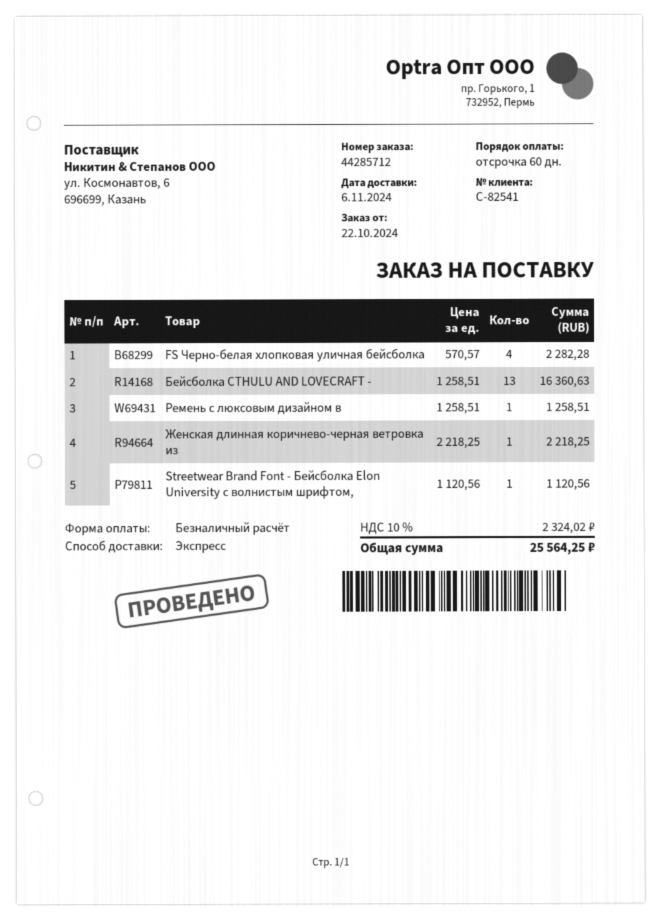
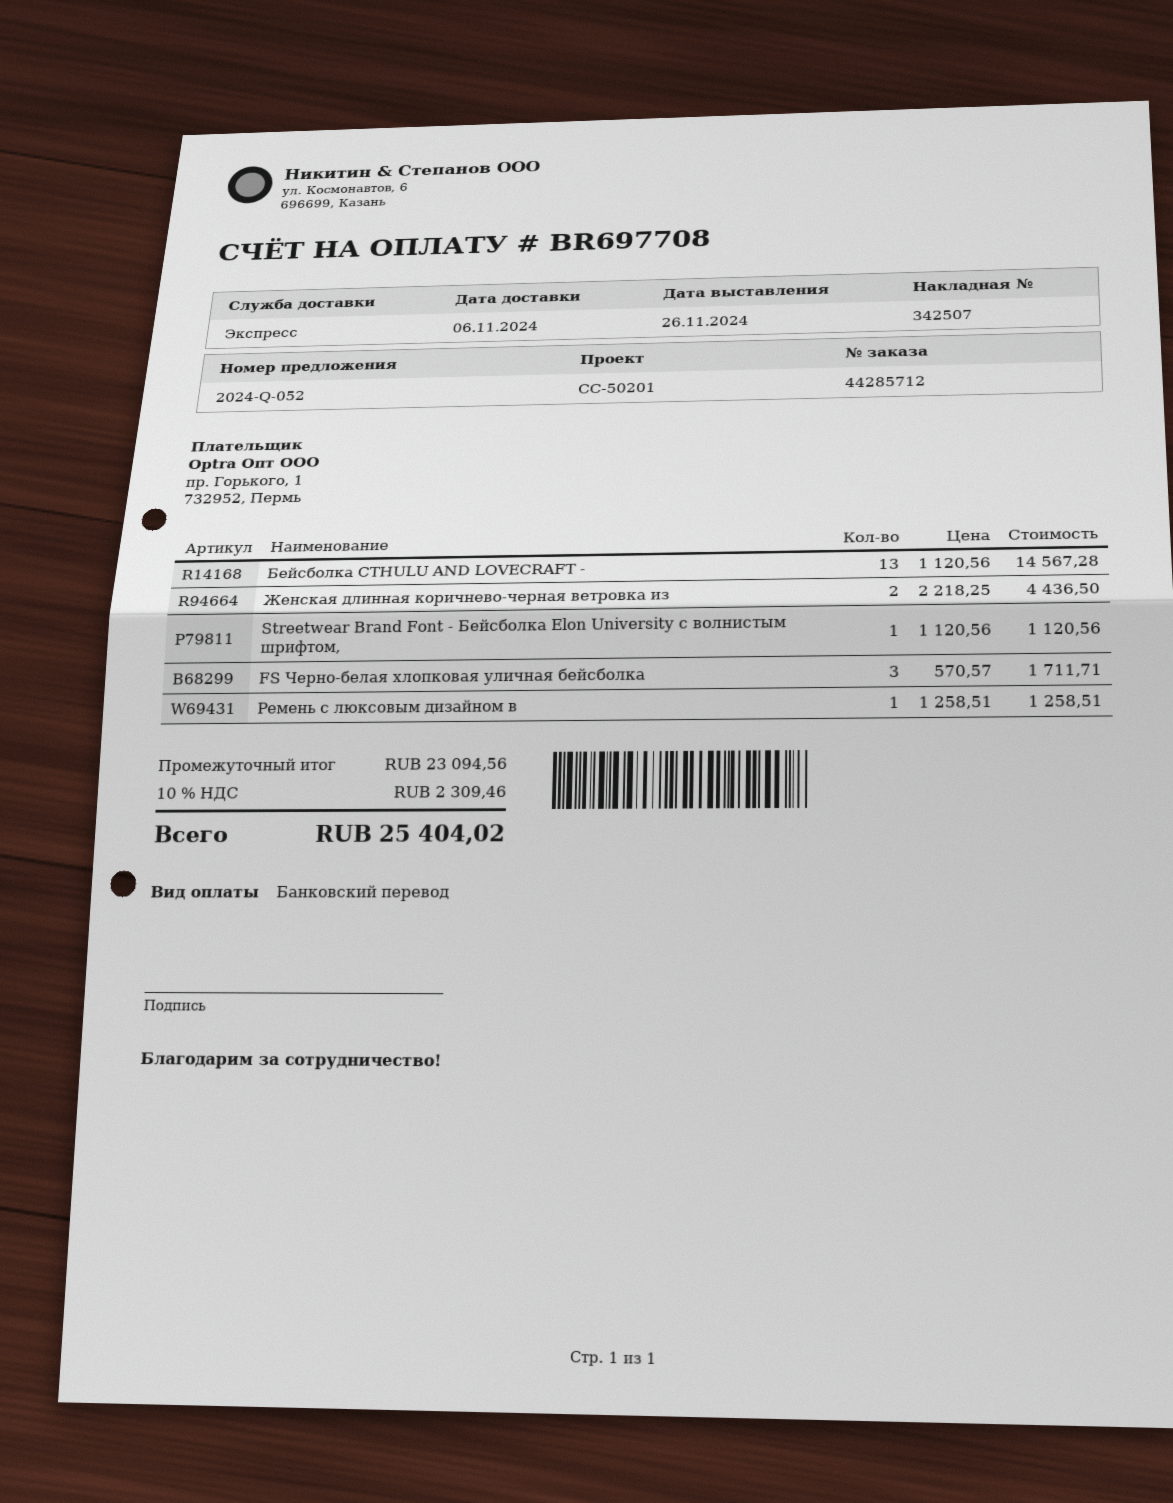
FS Черно-белая хлопковая уличная бейсболка: 4 x 570.57 = 2282.28 -> 3 x 570.57 = 1711.71
Бейсболка CTHULU AND LOVECRAFT -: 13 x 1258.51 = 16360.63 -> 13 x 1120.56 = 14567.28
Женская длинная коричнево-черная ветровка из: 1 x 2218.25 = 2218.25 -> 2 x 2218.25 = 4436.50
tax: 10% = 2324.02 -> 10% = 2309.46
total: 25564.25 -> 25404.02

